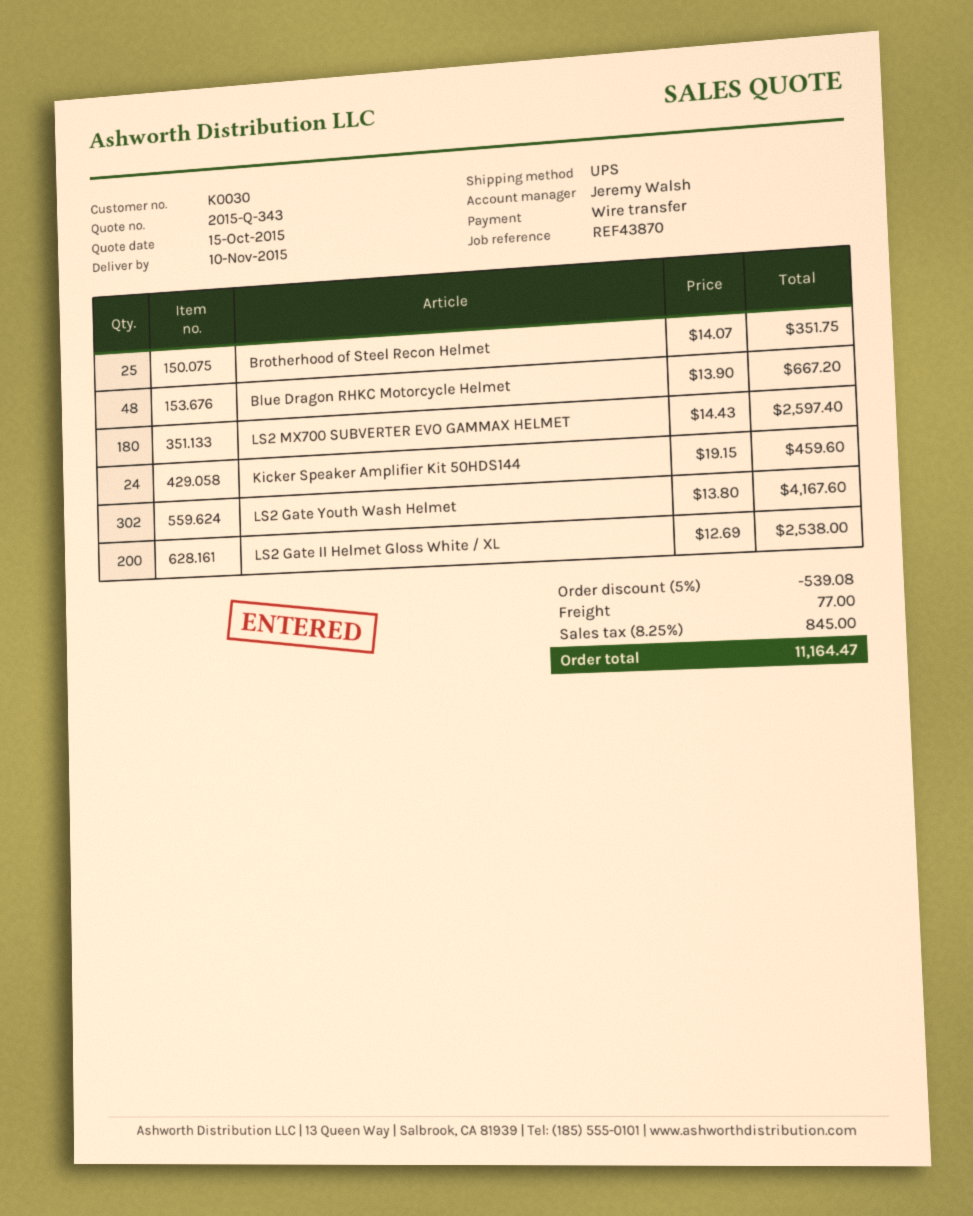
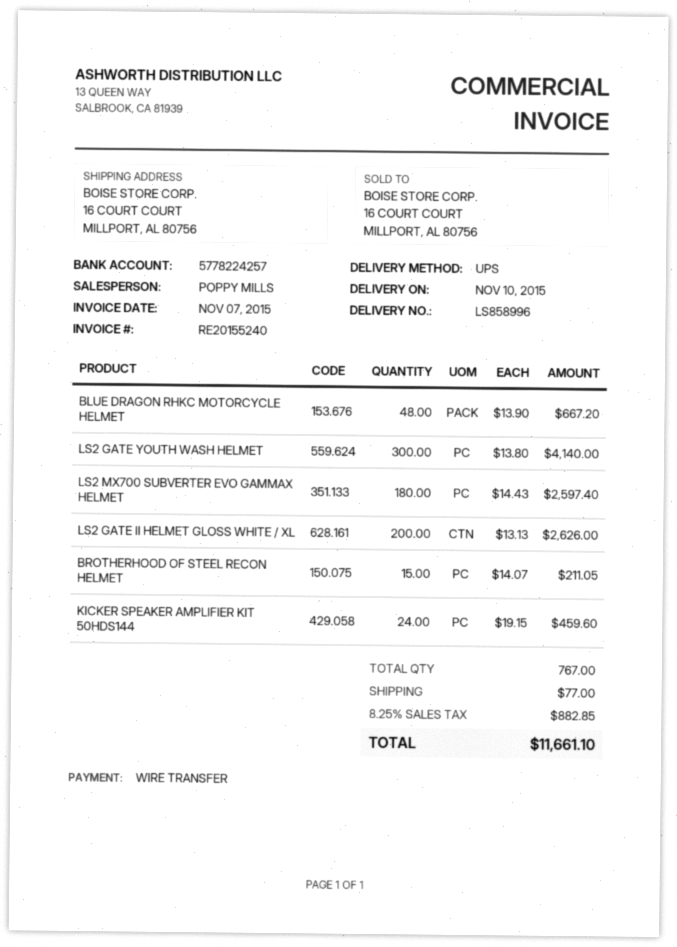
sales rep: Jeremy Walsh -> POPPY MILLS
Brotherhood of Steel Recon Helmet: 25 x 14.07 = 351.75 -> 15 x 14.07 = 211.05
LS2 Gate Youth Wash Helmet: 302 x 13.80 = 4167.60 -> 300 x 13.80 = 4140.00
LS2 Gate II Helmet Gloss White / XL: 200 x 12.69 = 2538.00 -> 200 x 13.13 = 2626.00
discount: 5% = 539.08 -> none
tax: 8.25% = 845.00 -> 8.25% = 882.85
total: 11164.47 -> 11661.10

